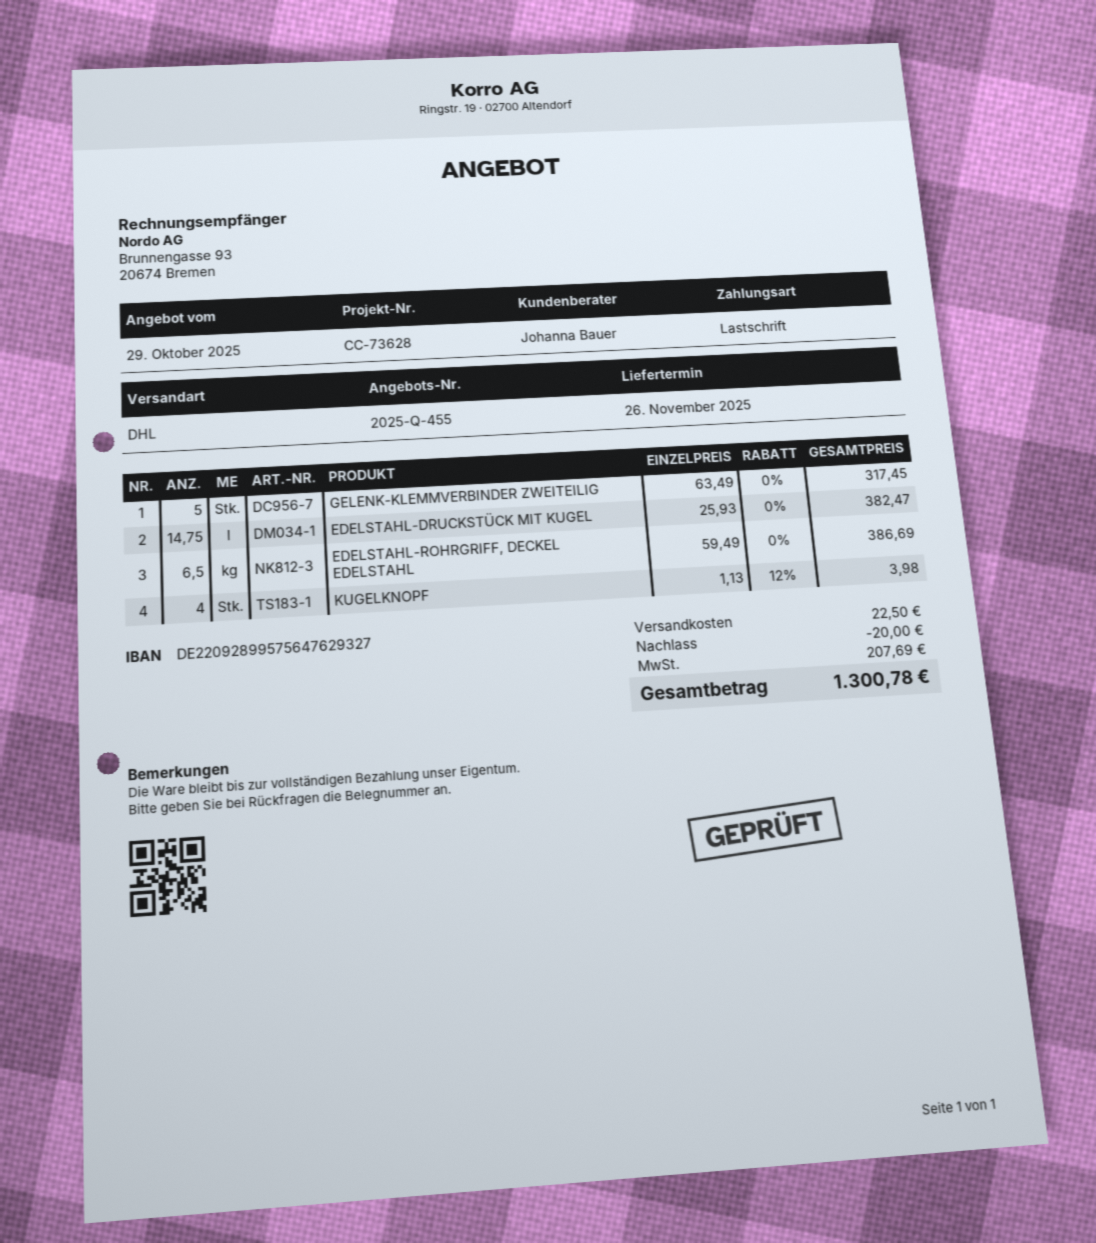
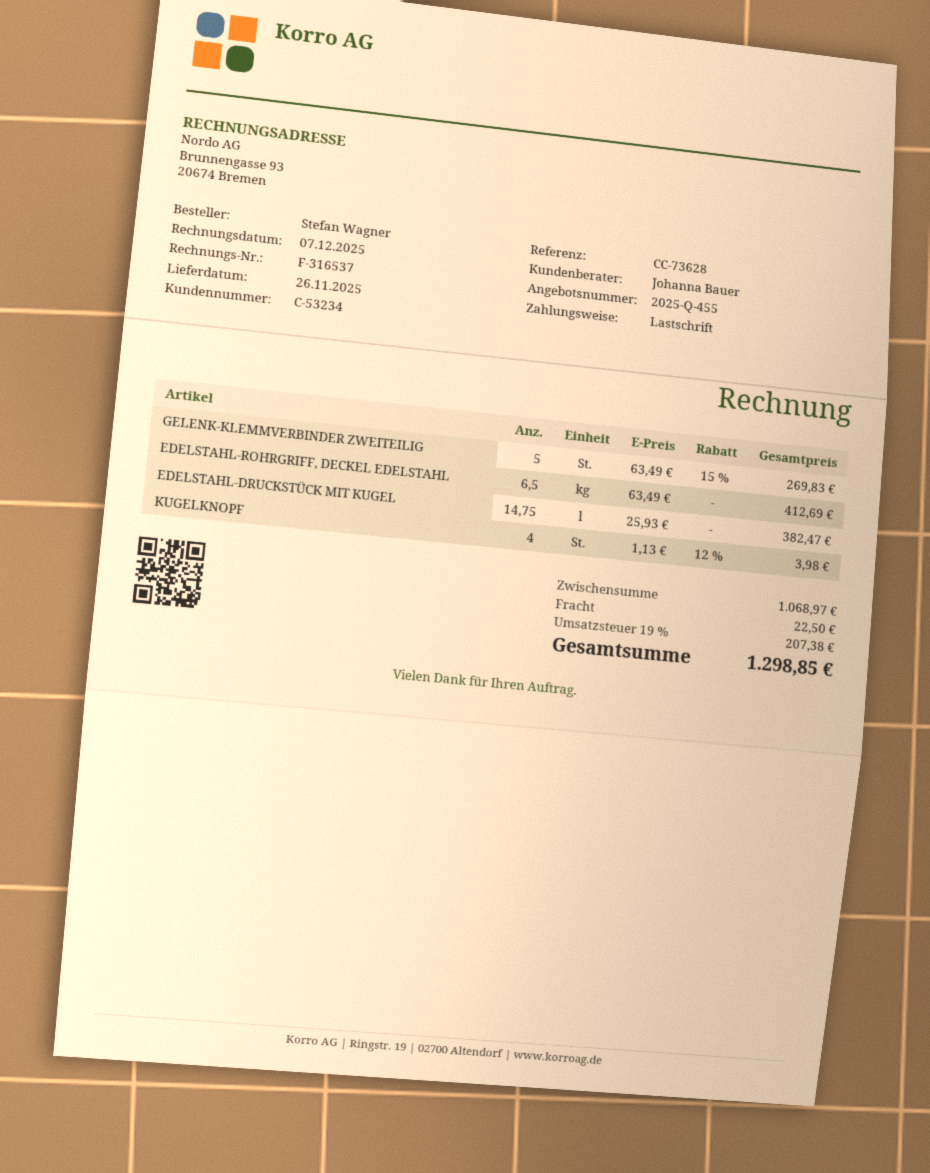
GELENK-KLEMMVERBINDER ZWEITEILIG: 5 x 63.49 = 317.45 -> 5 x 63.49 - 15% = 269.83
EDELSTAHL-ROHRGRIFF, DECKEL EDELSTAHL: 6.5 x 59.49 = 386.69 -> 6.5 x 63.49 = 412.69
discount: 20.00 -> none
tax: 207.69 -> 207.38
total: 1300.78 -> 1298.85

